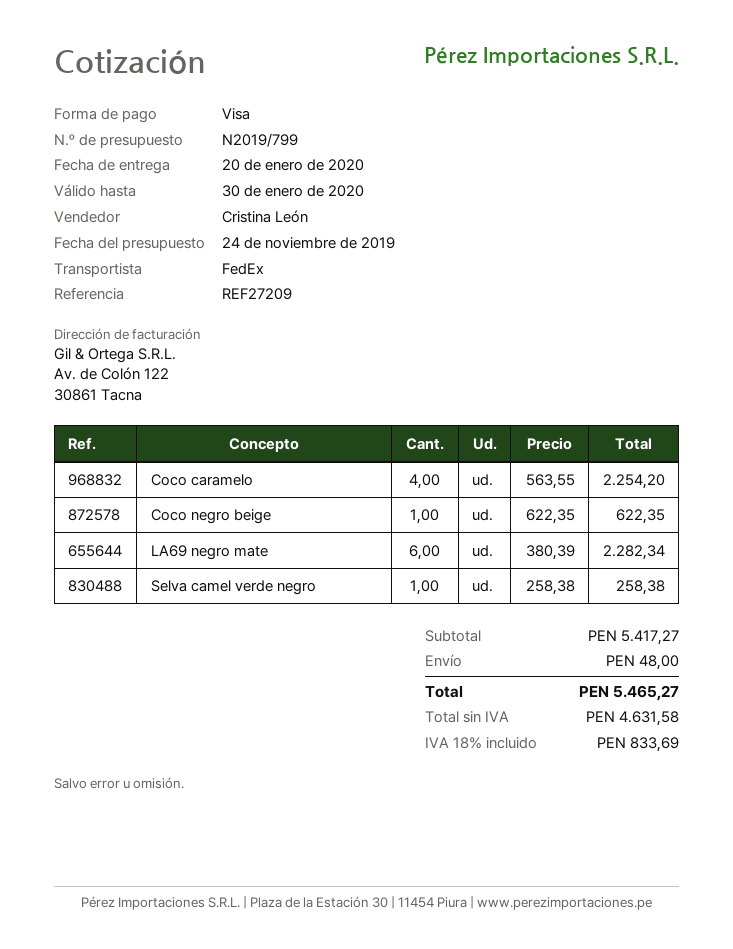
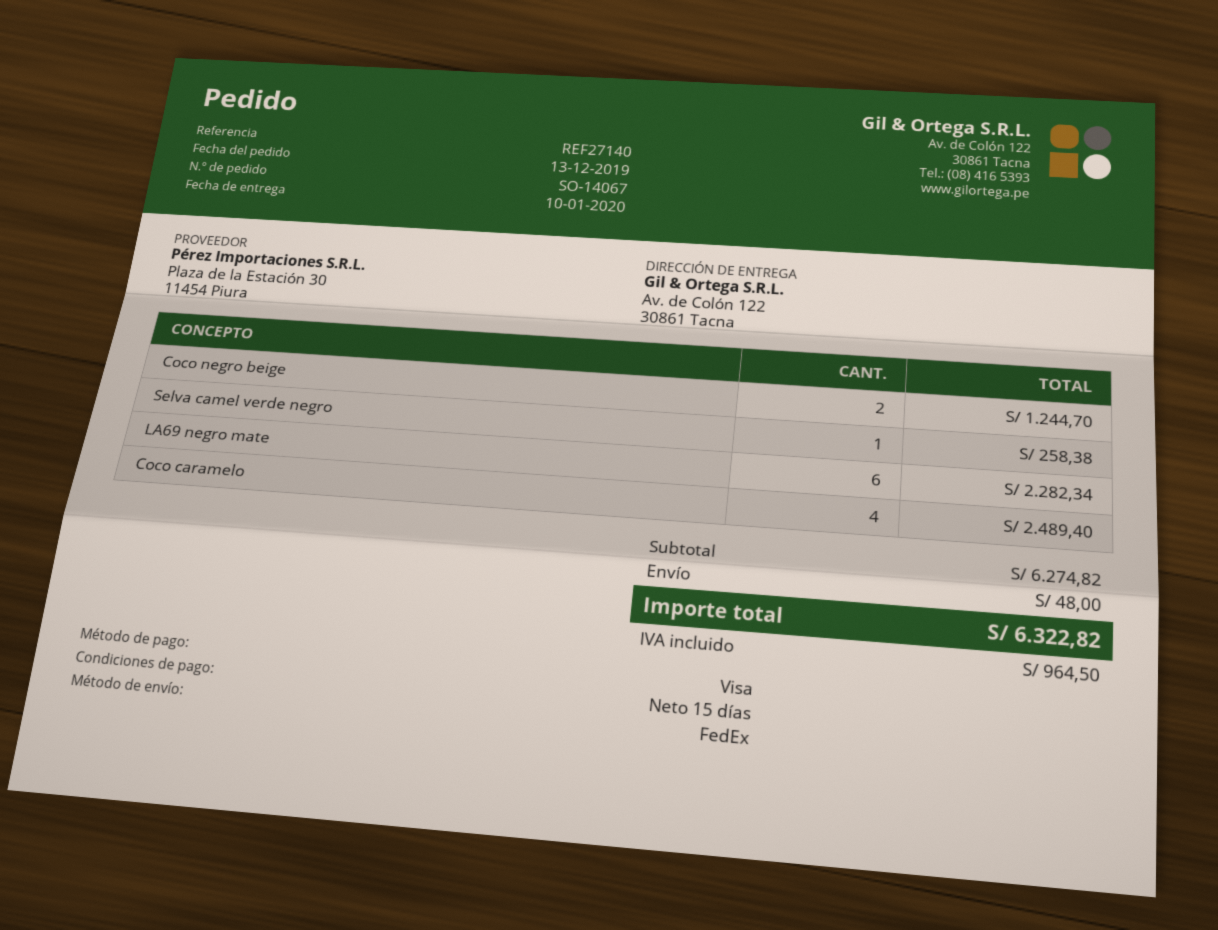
delivery date: 2020-01-20 -> 2020-01-10
reference: REF27209 -> REF27140
Coco caramelo: 4 for 2254.20 -> 4 for 2489.40
Coco negro beige: 1 for 622.35 -> 2 for 1244.70
subtotal: 5417.27 -> 6274.82
tax: 833.69 -> 964.50
total: 5465.27 -> 6322.82

